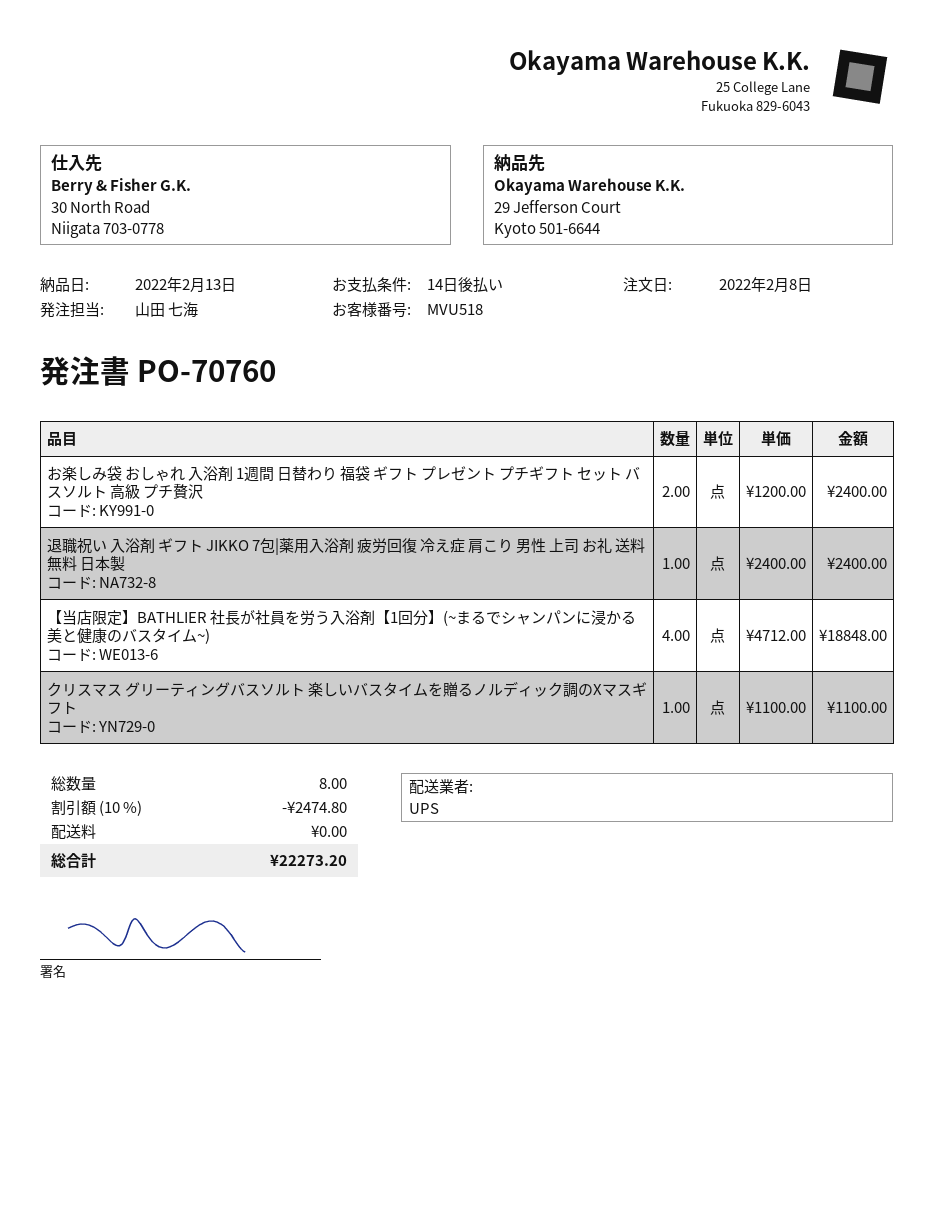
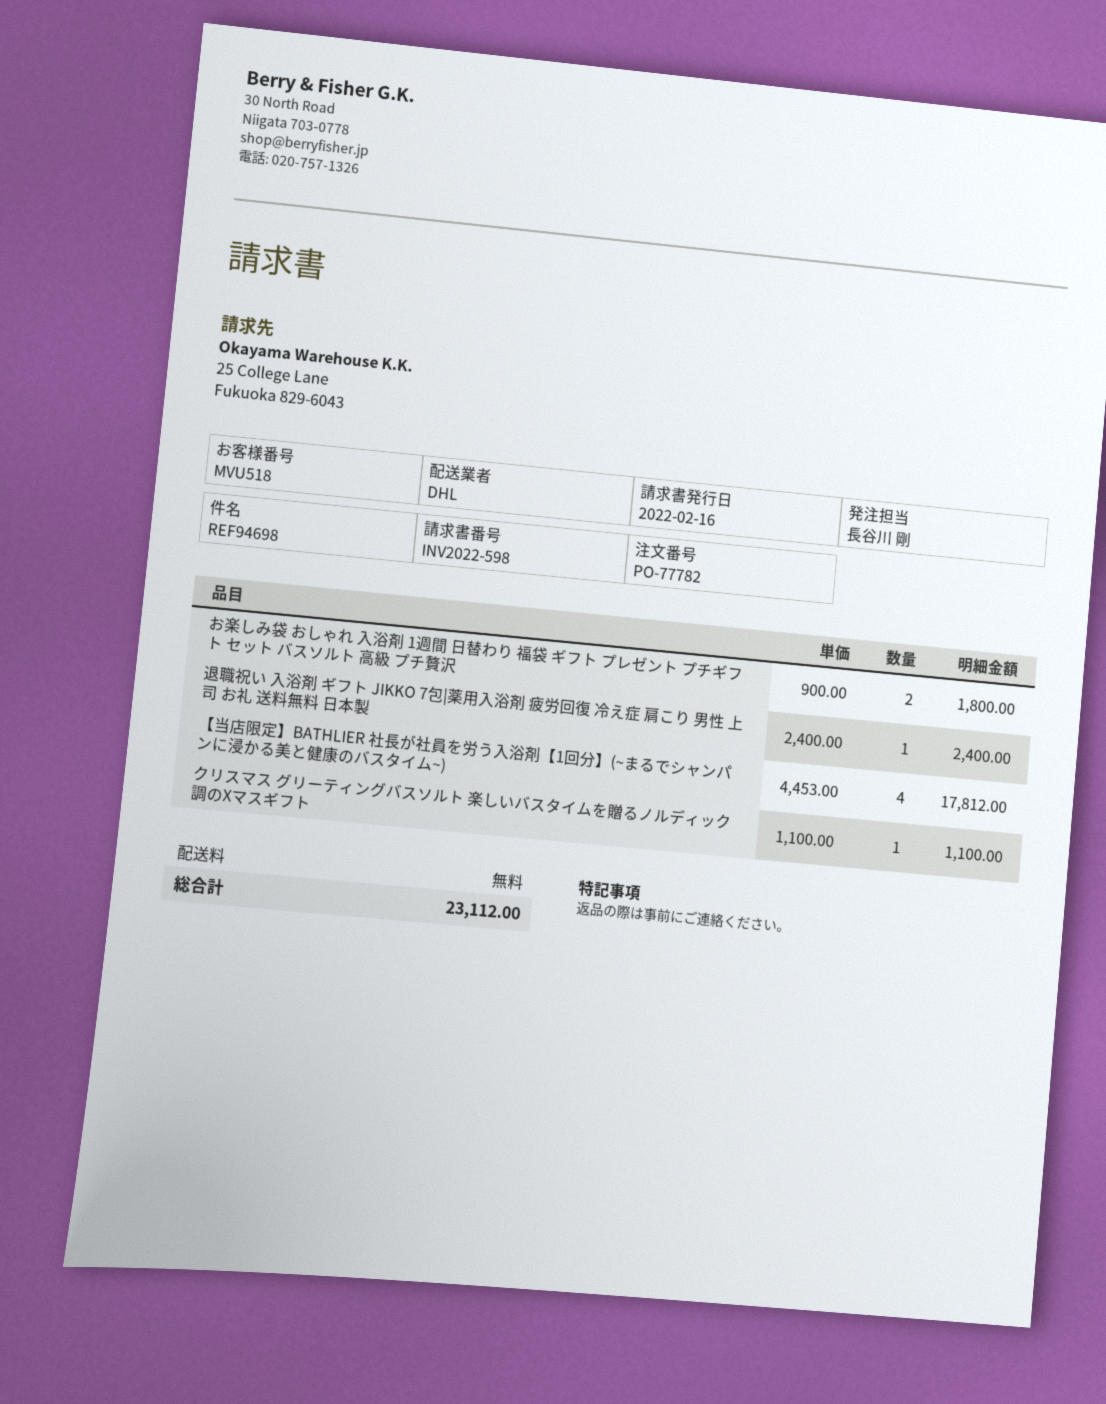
order number: PO-70760 -> PO-77782
ordered by: 山田 七海 -> 長谷川 剛
shipping method: UPS -> DHL
お楽しみ袋 おしゃれ 入浴剤 1週間 日替わり 福袋 ギフト プレゼント プチギフト セット バスソルト 高級 プチ贅沢: 2 x 1200.00 = 2400.00 -> 2 x 900.00 = 1800.00
【当店限定】BATHLIER 社長が社員を労う入浴剤【1回分】(~まるでシャンパンに浸かる美と健康のバスタイム~): 4 x 4712.00 = 18848.00 -> 4 x 4453.00 = 17812.00
discount: 10% = 2474.80 -> none
total: 22273.20 -> 23112.00

